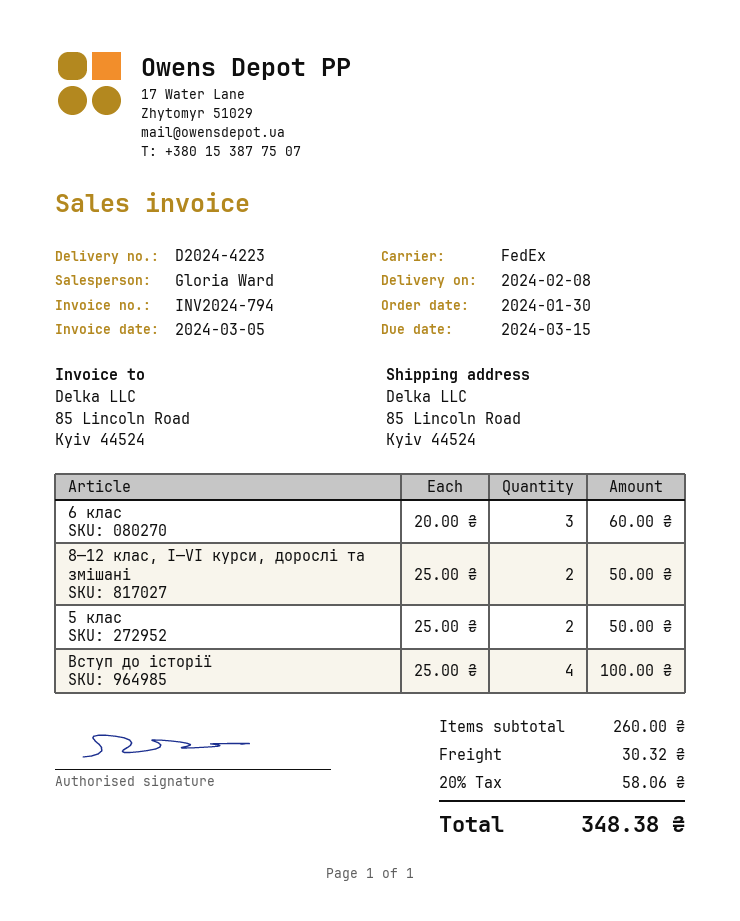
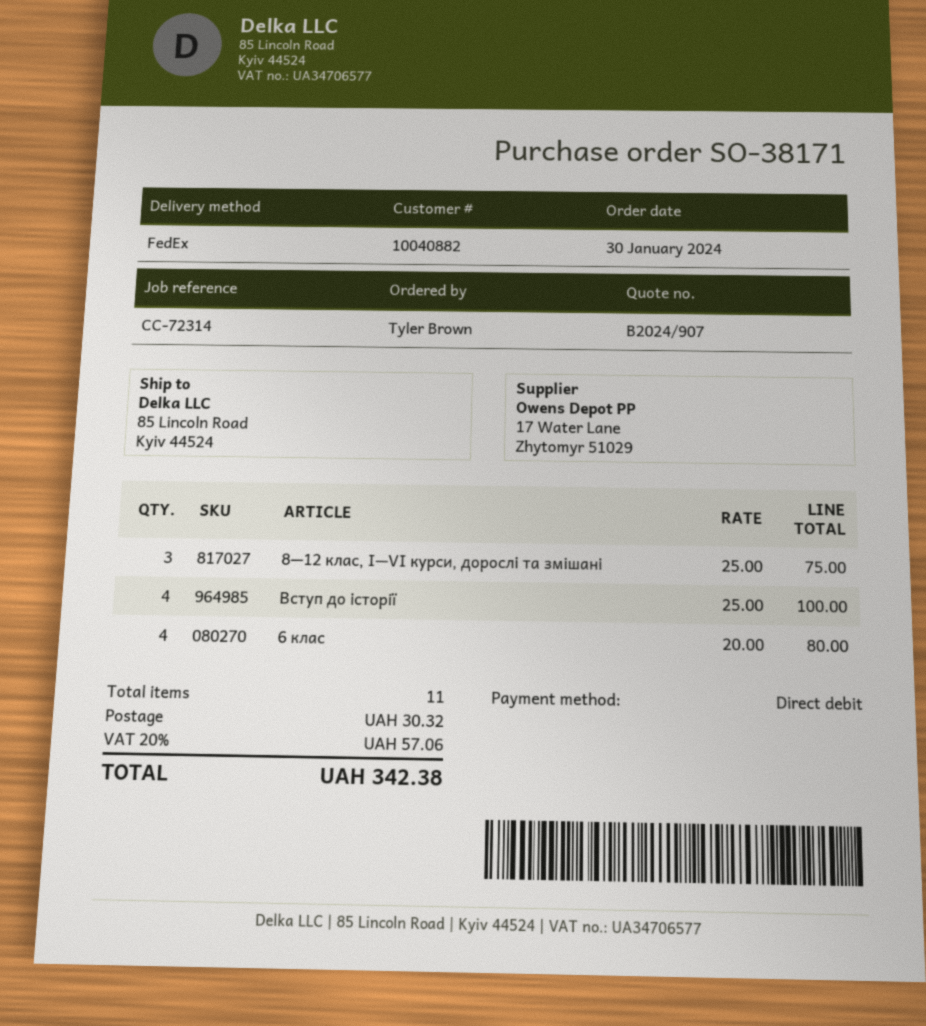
6 клас: 3 x 20.00 = 60.00 -> 4 x 20.00 = 80.00
8—12 клас, I—VI курси, дорослі та змішані: 2 x 25.00 = 50.00 -> 3 x 25.00 = 75.00
5 клас: 2 x 25.00 = 50.00 -> none
tax: 20% = 58.06 -> 20% = 57.06
total: 348.38 -> 342.38

